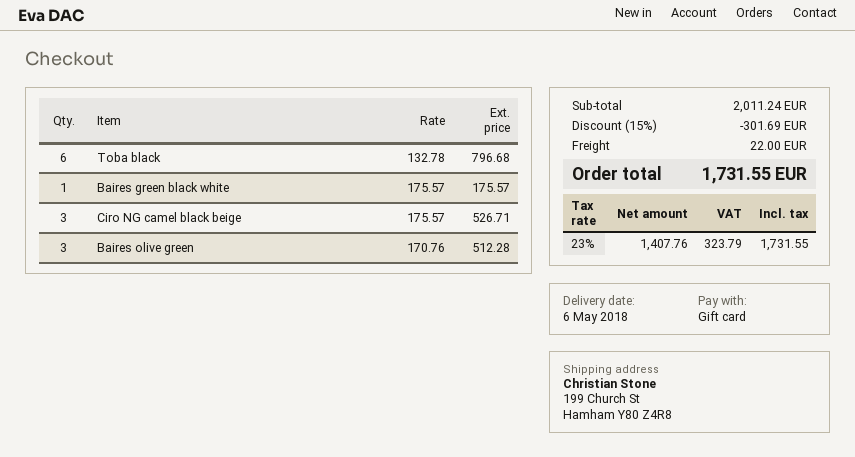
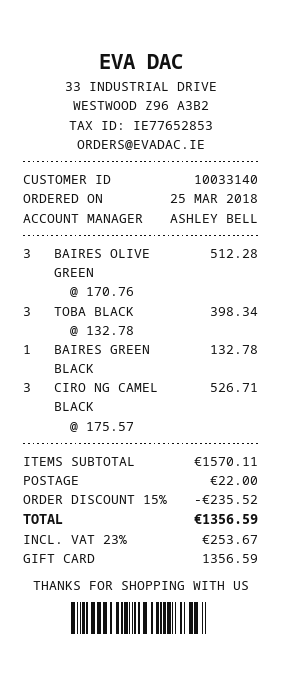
Toba black: 6 x 132.78 = 796.68 -> 3 x 132.78 = 398.34
Baires green black white: 1 x 175.57 = 175.57 -> 1 x 132.78 = 132.78
subtotal: 2011.24 -> 1570.11
discount: 15% = 301.69 -> 15% = 235.52
tax: 23% = 323.79 -> 23% = 253.67
total: 1731.55 -> 1356.59

